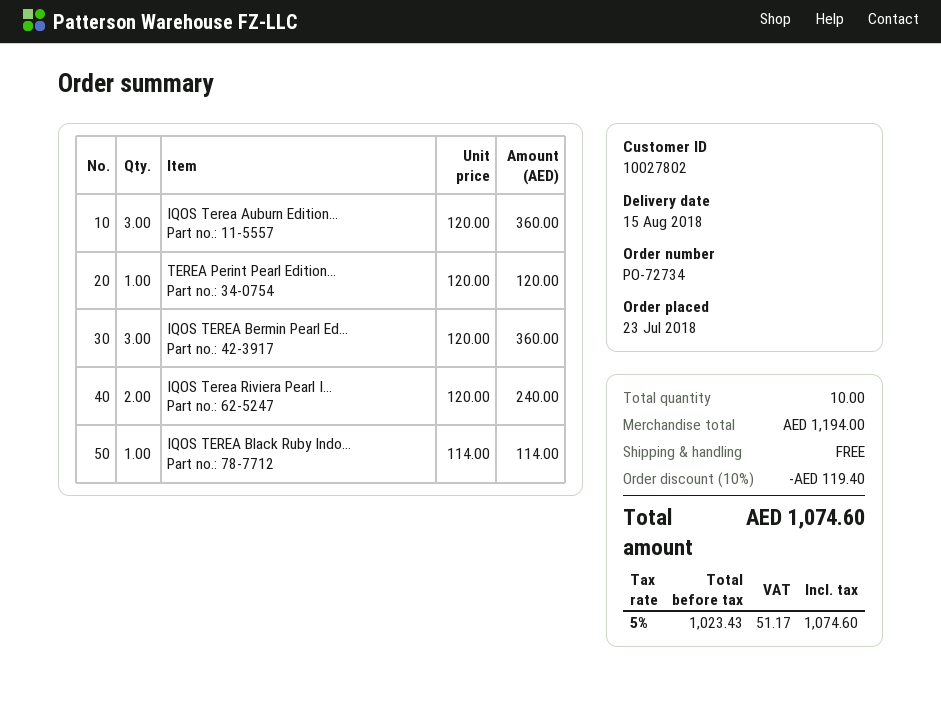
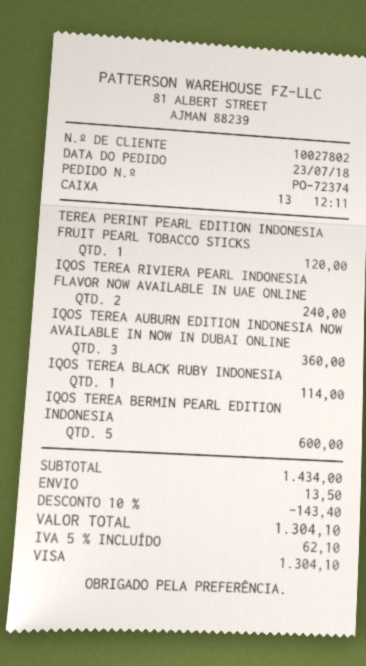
order number: PO-72734 -> PO-72374
IQOS TEREA Bermin Pearl Ed...: 3 for 360.00 -> 5 for 600.00
subtotal: 1194.00 -> 1434.00
discount: 10% = 119.40 -> 10% = 143.40
shipping: 0.00 -> 13.50
tax: 5% = 51.17 -> 5% = 62.10
total: 1074.60 -> 1304.10

